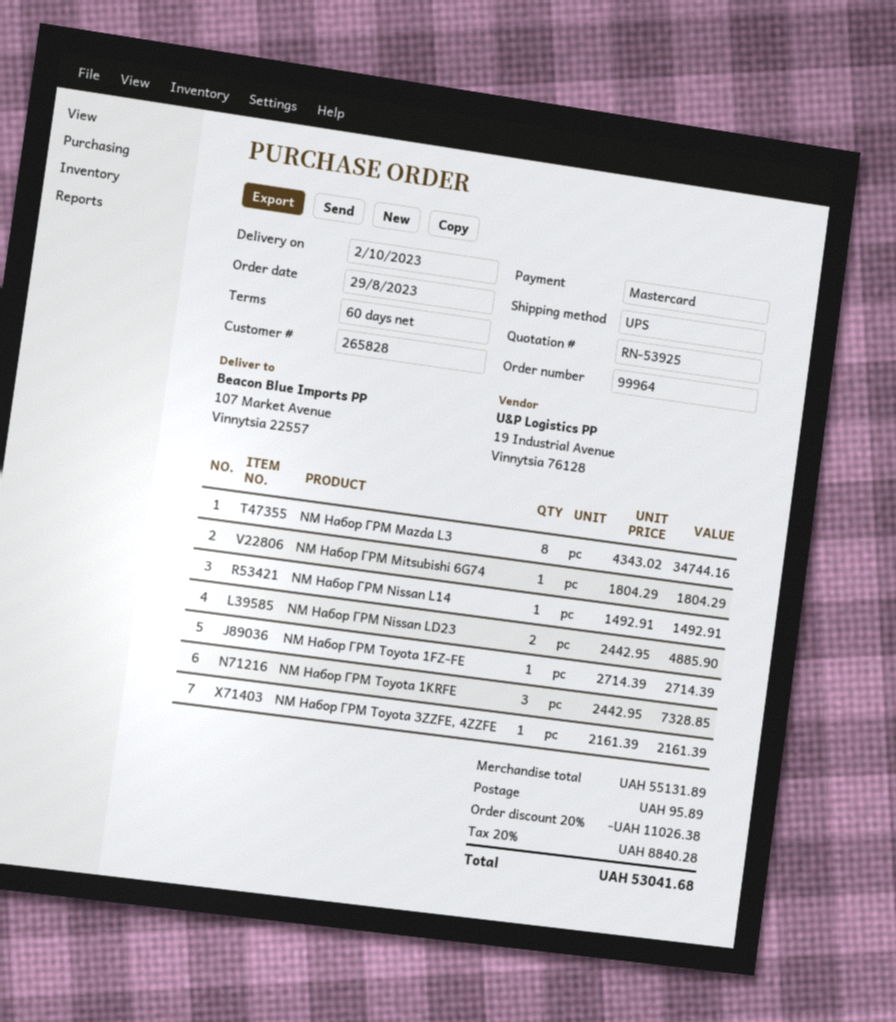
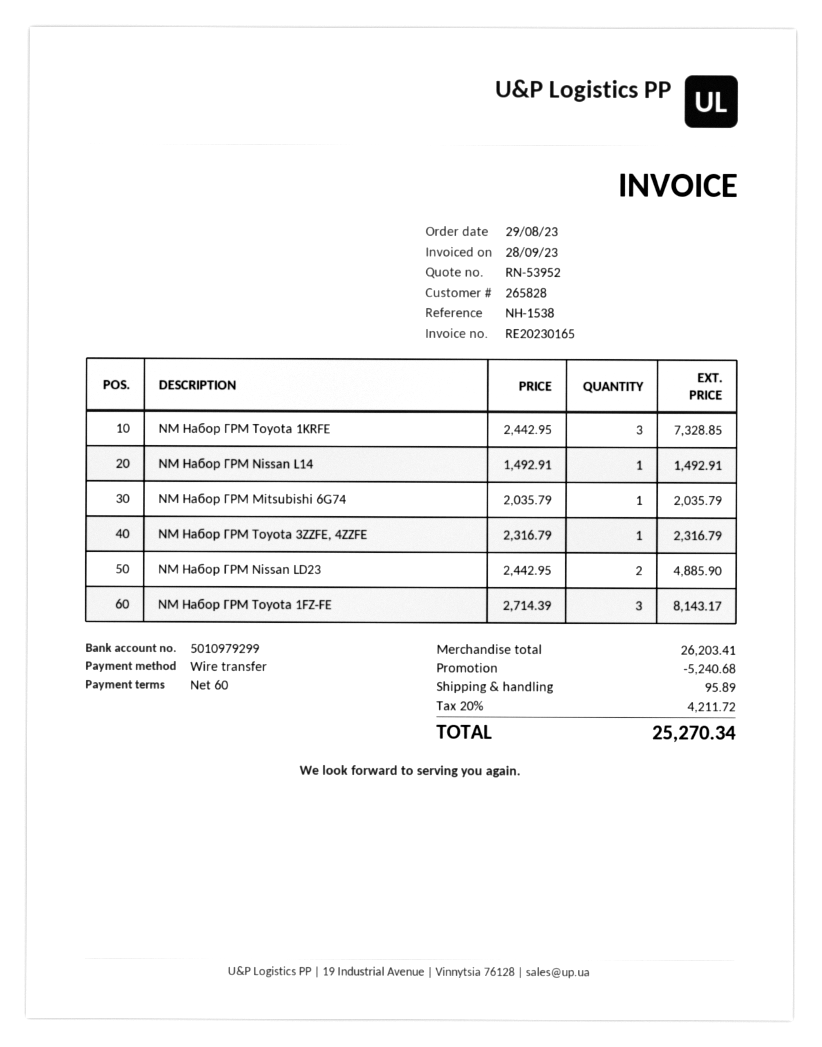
quote number: RN-53925 -> RN-53952
payment method: Mastercard -> bank transfer
NM Набор ГРМ Mazda L3: 8 x 4343.02 = 34744.16 -> none
NM Набор ГРМ Mitsubishi 6G74: 1 x 1804.29 = 1804.29 -> 1 x 2035.79 = 2035.79
NM Набор ГРМ Toyota 1FZ-FE: 1 x 2714.39 = 2714.39 -> 3 x 2714.39 = 8143.17
NM Набор ГРМ Toyota 3ZZFE, 4ZZFE: 1 x 2161.39 = 2161.39 -> 1 x 2316.79 = 2316.79
subtotal: 55131.89 -> 26203.41
discount: 11026.38 -> 5240.68
tax: 20% = 8840.28 -> 20% = 4211.72
total: 53041.68 -> 25270.34

